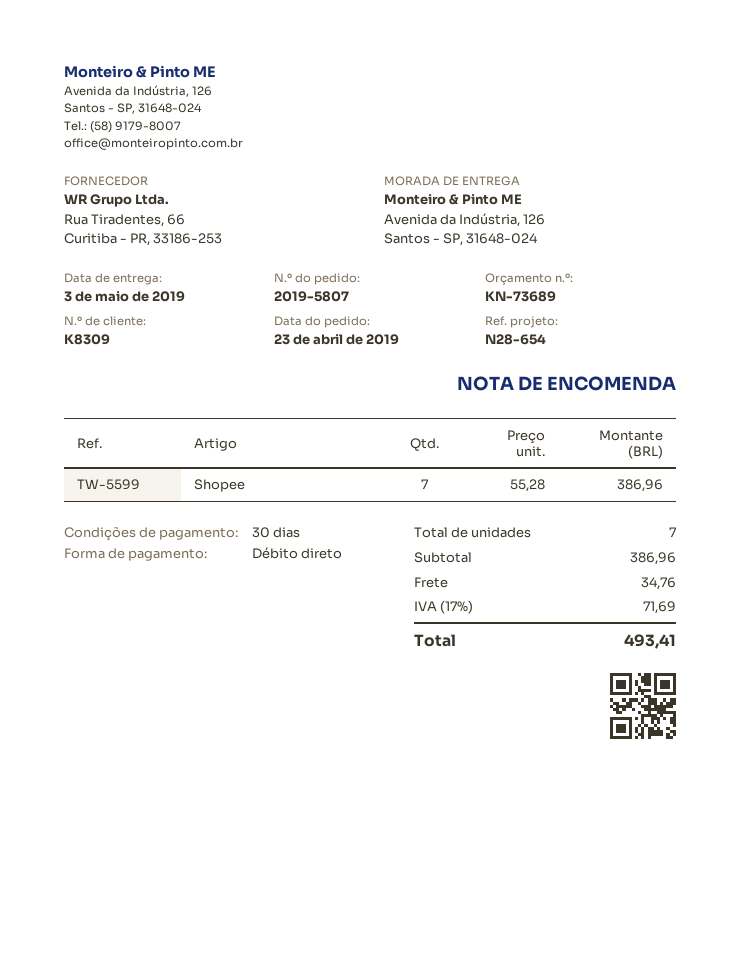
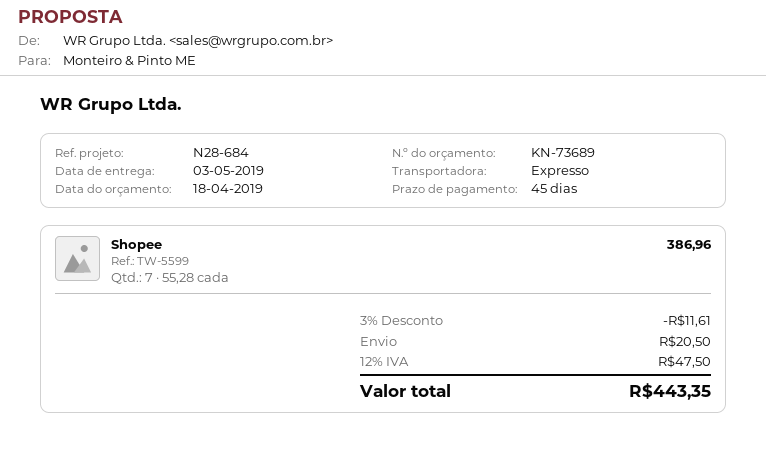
payment terms: 30 days -> 45 days
reference: N28-654 -> N28-684
discount: none -> 3% = 11.61
shipping: 34.76 -> 20.50
tax: 17% = 71.69 -> 12% = 47.50
total: 493.41 -> 443.35

